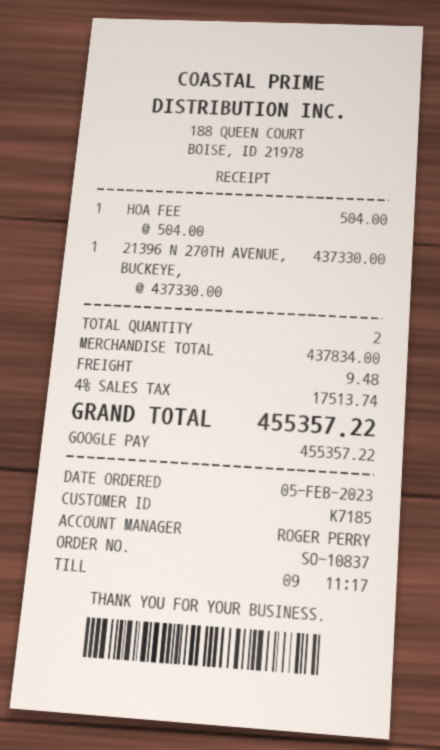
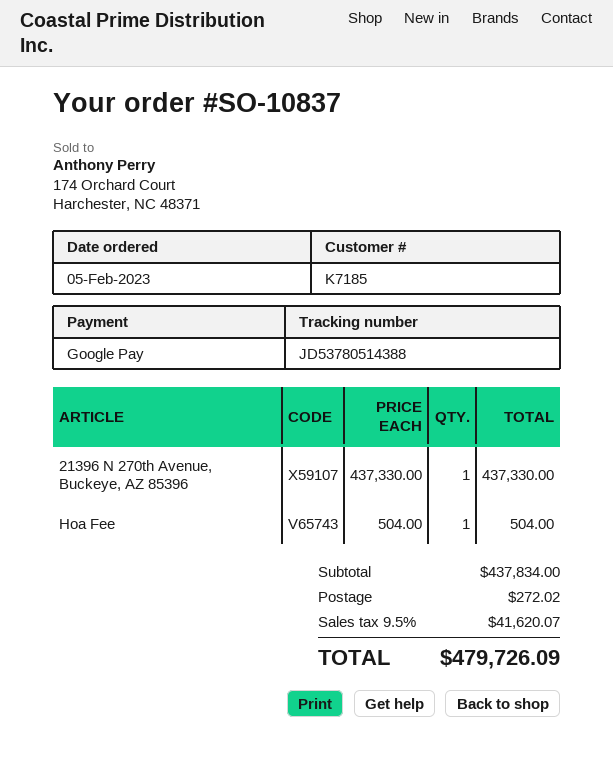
shipping: 9.48 -> 272.02
tax: 4% = 17513.74 -> 9.5% = 41620.07
total: 455357.22 -> 479726.09

